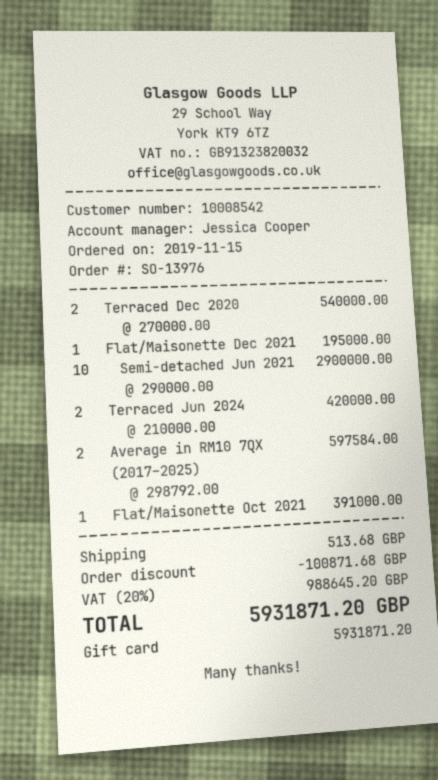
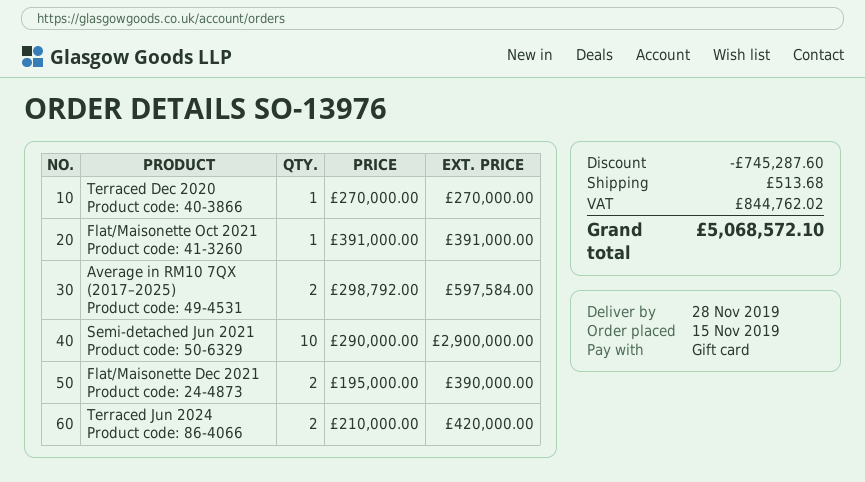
Terraced Dec 2020: 2 x 270000.00 = 540000.00 -> 1 x 270000.00 = 270000.00
Flat/Maisonette Dec 2021: 1 x 195000.00 = 195000.00 -> 2 x 195000.00 = 390000.00
discount: 100871.68 -> 745287.60
tax: 988645.20 -> 844762.02
total: 5931871.20 -> 5068572.10

